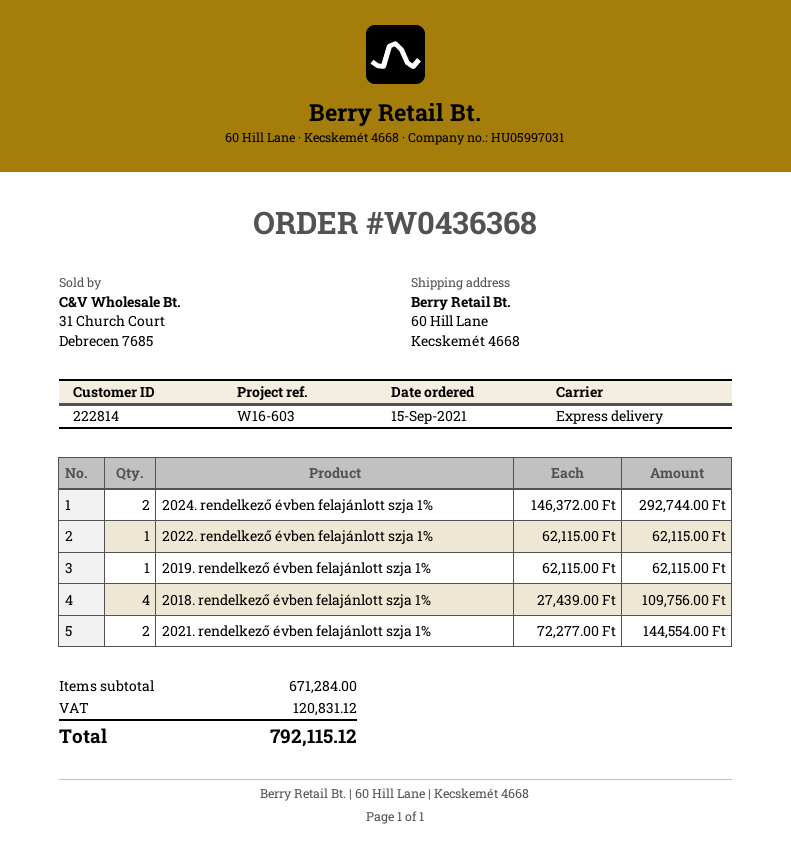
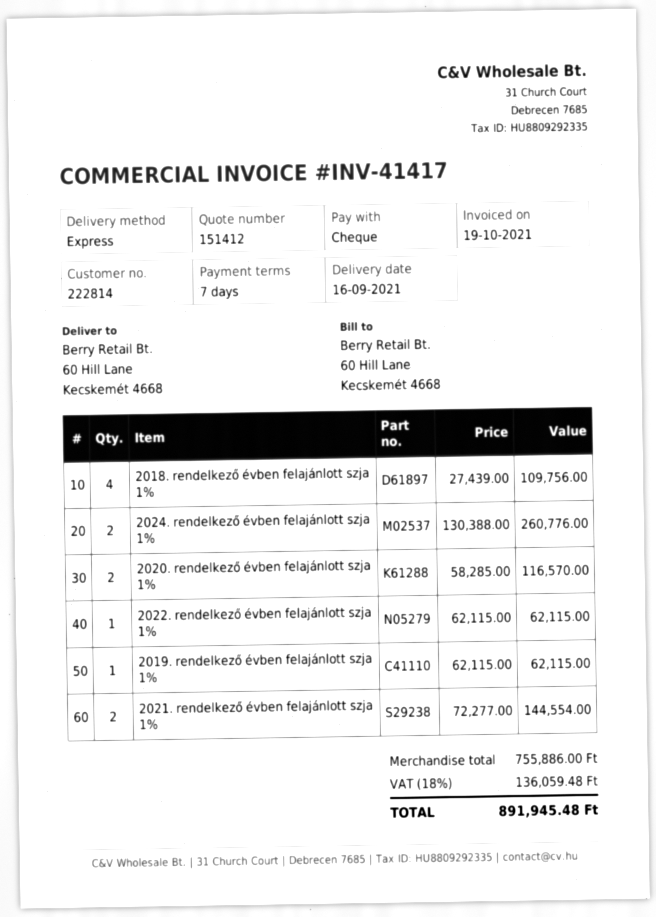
2024. rendelkező évben felajánlott szja 1%: 2 x 146372.00 = 292744.00 -> 2 x 130388.00 = 260776.00
2020. rendelkező évben felajánlott szja 1%: none -> 2 x 58285.00 = 116570.00
subtotal: 671284.00 -> 755886.00
tax: 120831.12 -> 136059.48
total: 792115.12 -> 891945.48

